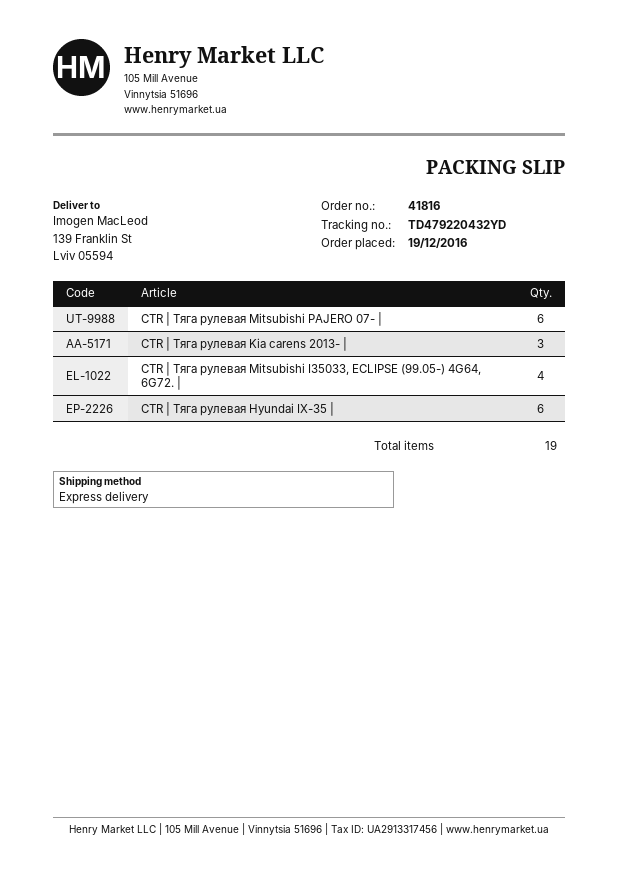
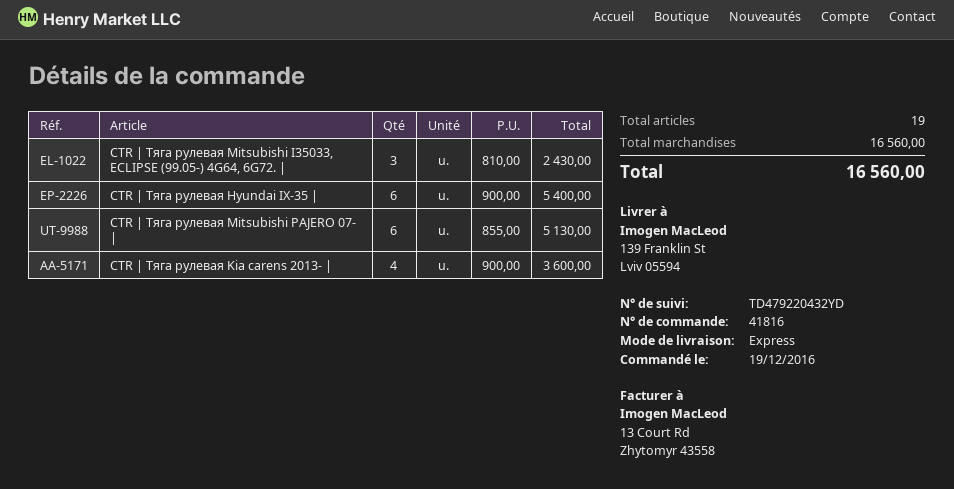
CTR | Тяга рулевая Kia carens 2013- |: 3 -> 4
CTR | Тяга рулевая Mitsubishi I35033, ECLIPSE (99.05-) 4G64, 6G72. |: 4 -> 3

